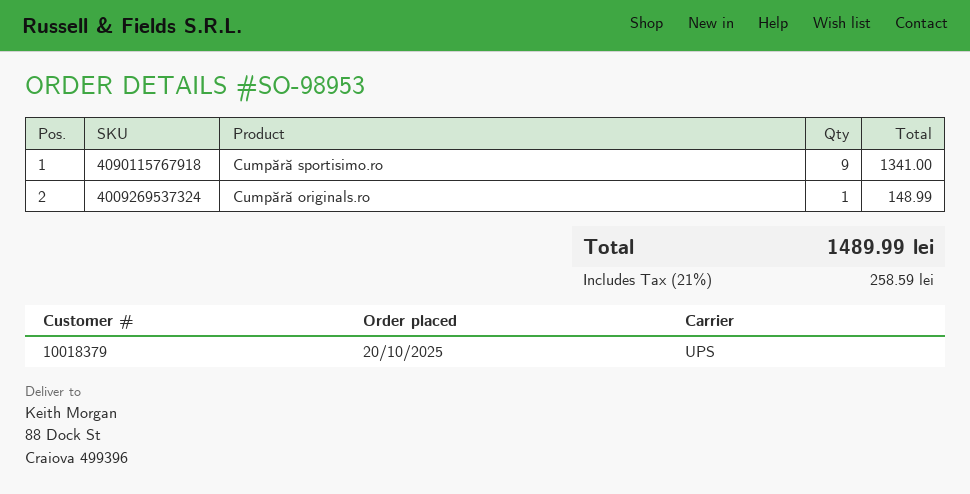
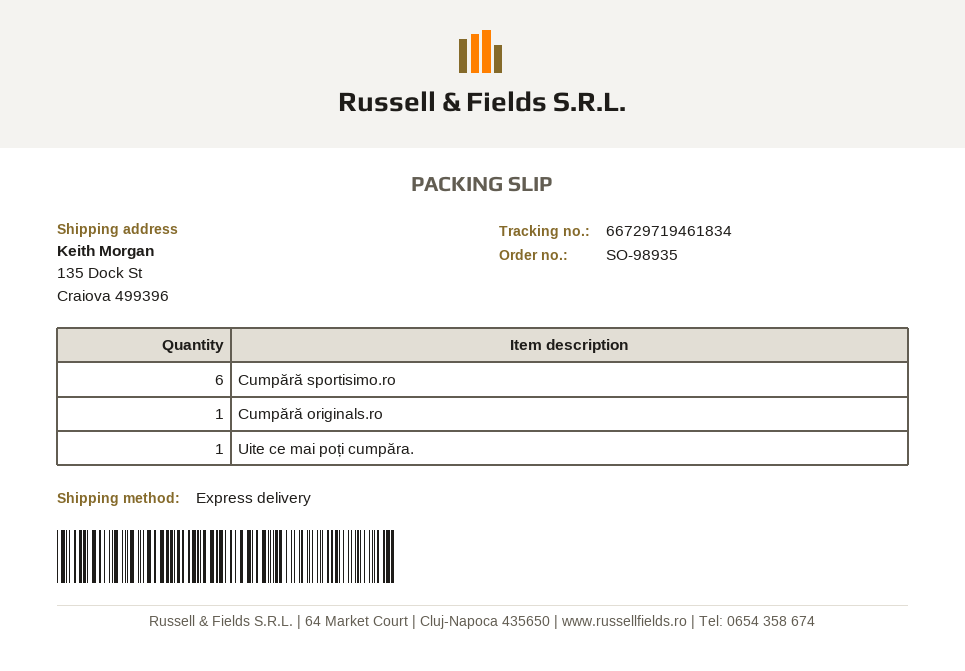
order number: SO-98953 -> SO-98935
shipping method: UPS -> express
ship to: 88 Dock St, Craiova 499396 -> 135 Dock St, Craiova 499396
Cumpără sportisimo.ro: 9 -> 6
Uite ce mai poți cumpăra.: none -> 1

